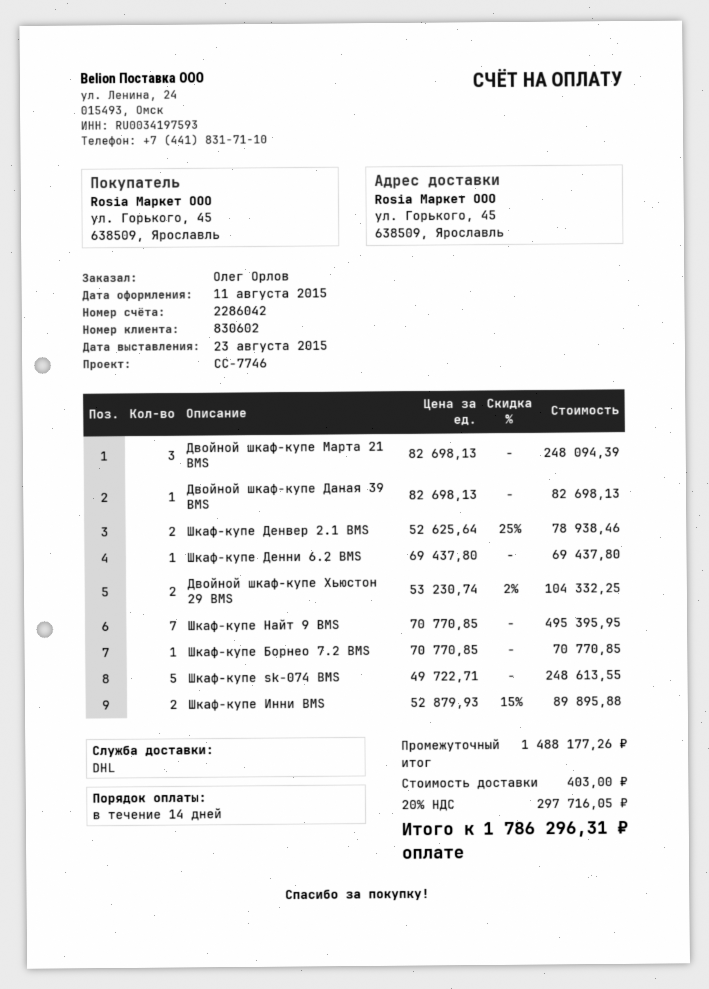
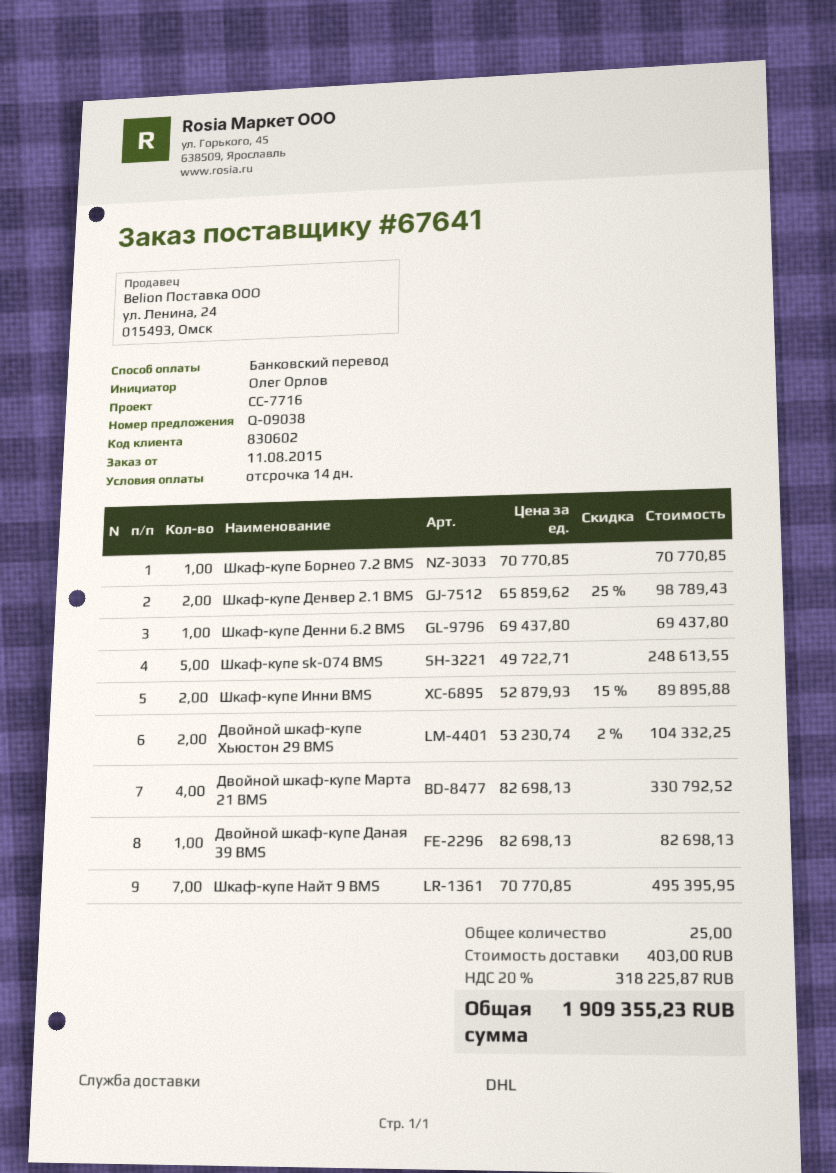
reference: CC-7746 -> CC-7716
Двойной шкаф-купе Марта 21 BMS: 3 x 82698.13 = 248094.39 -> 4 x 82698.13 = 330792.52
Шкаф-купе Денвер 2.1 BMS: 2 x 52625.64 - 25% = 78938.46 -> 2 x 65859.62 - 25% = 98789.43
tax: 20% = 297716.05 -> 20% = 318225.87
total: 1786296.31 -> 1909355.23

